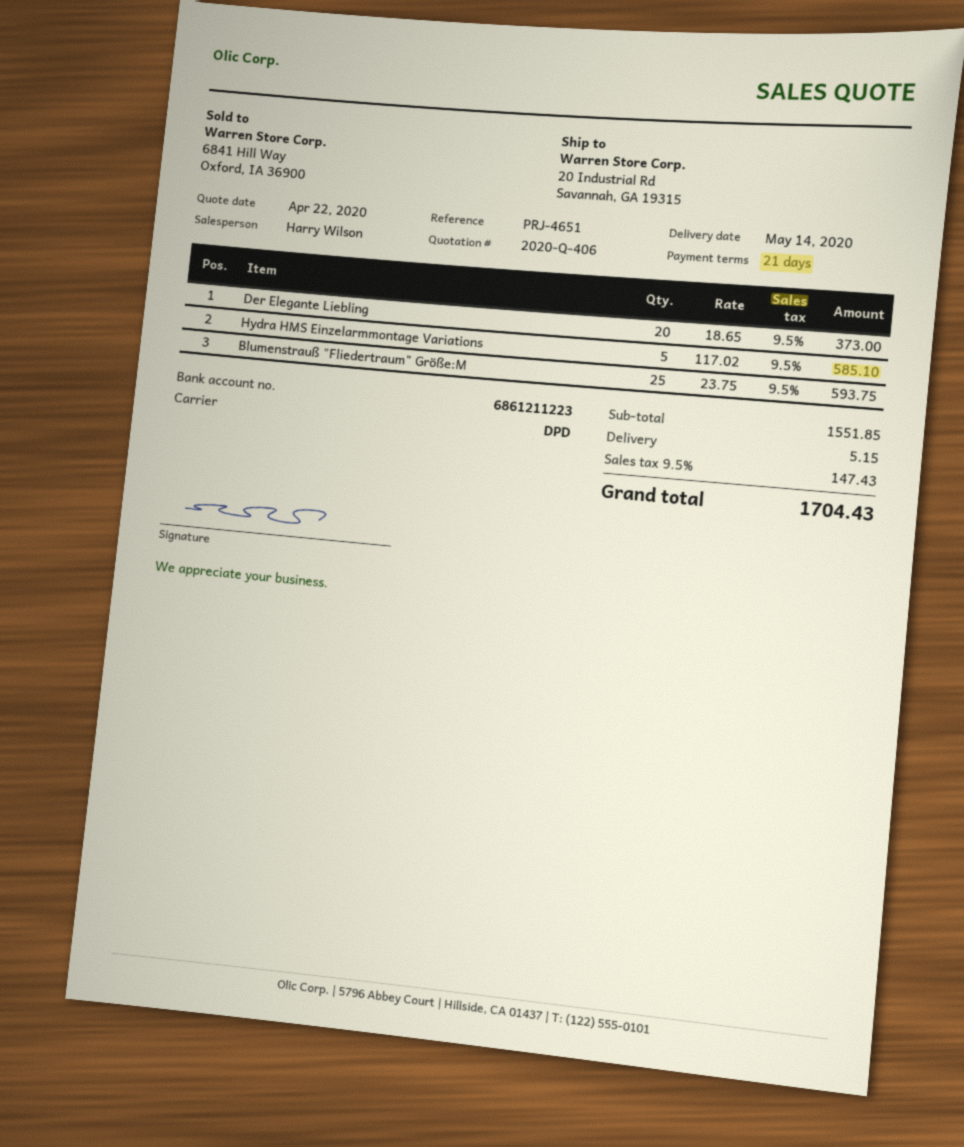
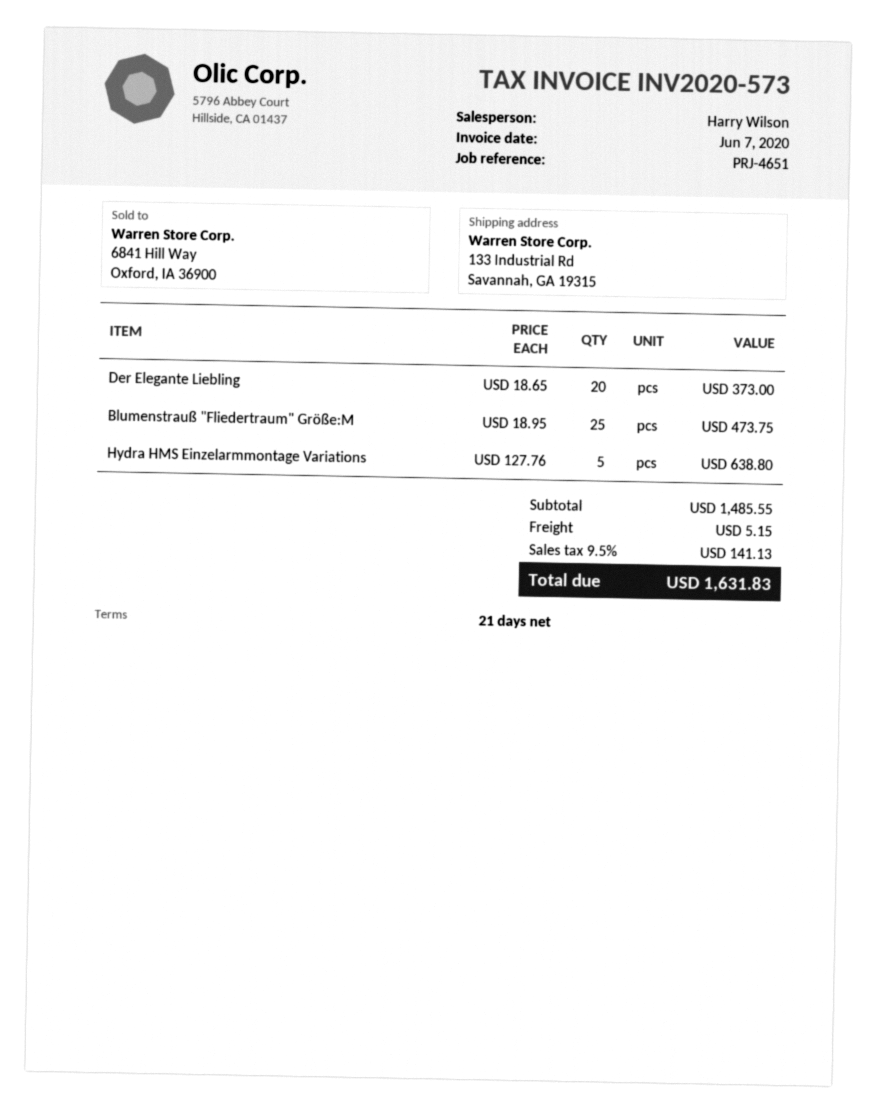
ship to: 20 Industrial Rd, Savannah, GA 19315 -> 133 Industrial Rd, Savannah, GA 19315
Hydra HMS Einzelarmmontage Variations: 5 x 117.02 = 585.10 -> 5 x 127.76 = 638.80
Blumenstrauß "Fliedertraum" Größe:M: 25 x 23.75 = 593.75 -> 25 x 18.95 = 473.75
subtotal: 1551.85 -> 1485.55
tax: 9.5% = 147.43 -> 9.5% = 141.13
total: 1704.43 -> 1631.83

